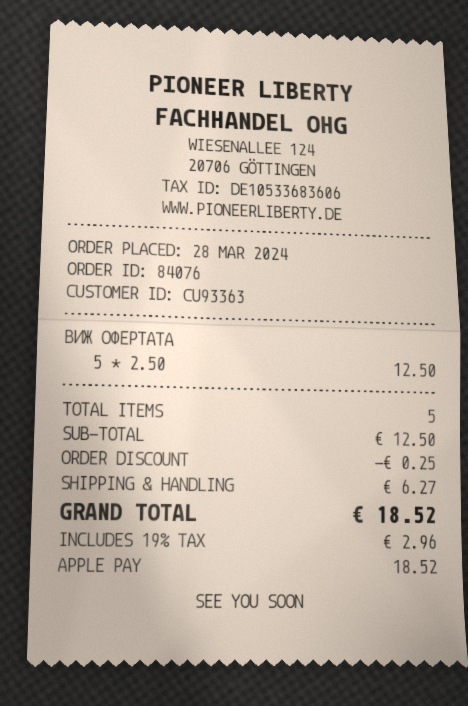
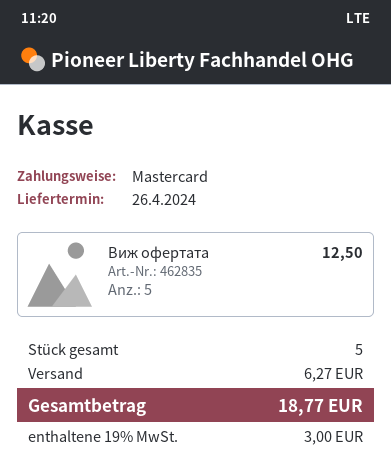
payment method: Apple Pay -> Mastercard
discount: 0.25 -> none
tax: 19% = 2.96 -> 19% = 3.00
total: 18.52 -> 18.77

